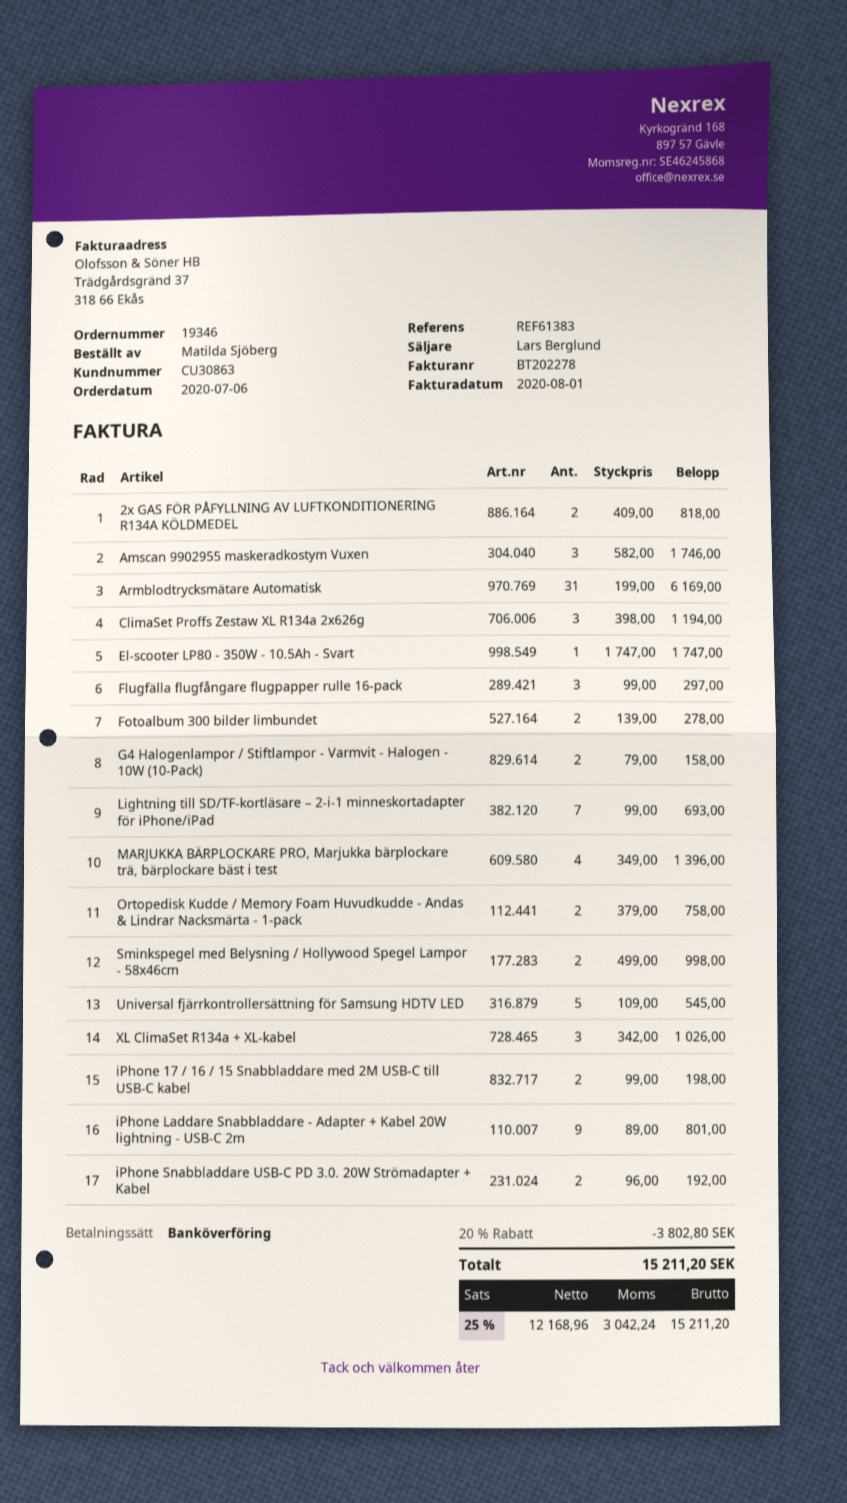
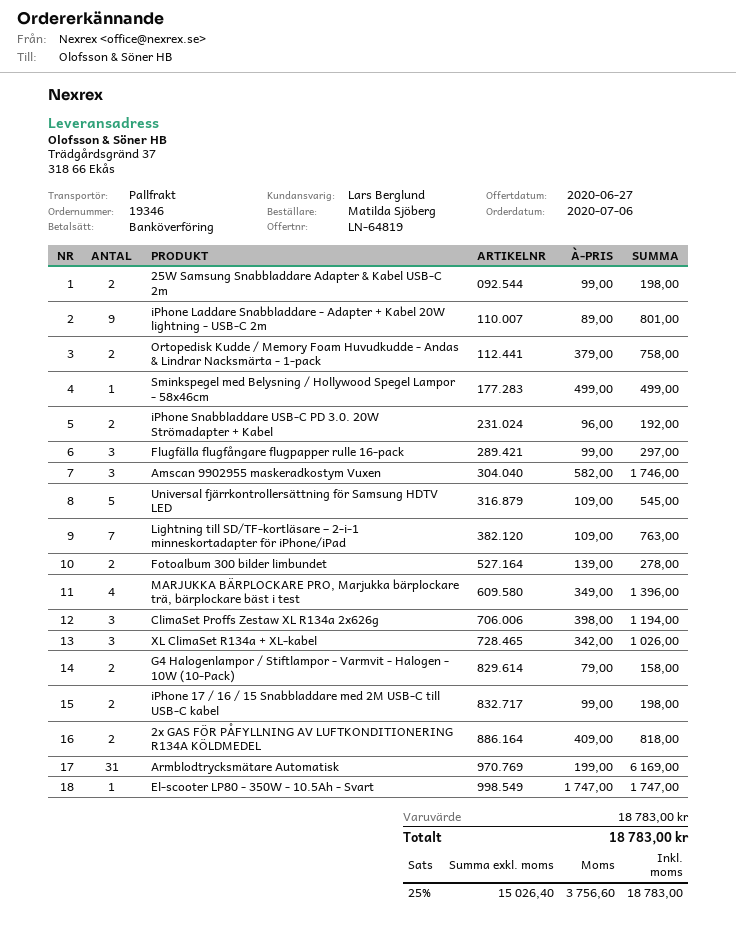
Lightning till SD/TF-kortläsare – 2-i-1 minneskortadapter för iPhone/iPad: 7 x 99.00 = 693.00 -> 7 x 109.00 = 763.00
Sminkspegel med Belysning / Hollywood Spegel Lampor - 58x46cm: 2 x 499.00 = 998.00 -> 1 x 499.00 = 499.00
25W Samsung Snabbladdare Adapter & Kabel USB-C 2m: none -> 2 x 99.00 = 198.00
discount: 20% = 3802.80 -> none
net: 12168.96 -> 15026.40
tax: 25% = 3042.24 -> 25% = 3756.60
total: 15211.20 -> 18783.00

